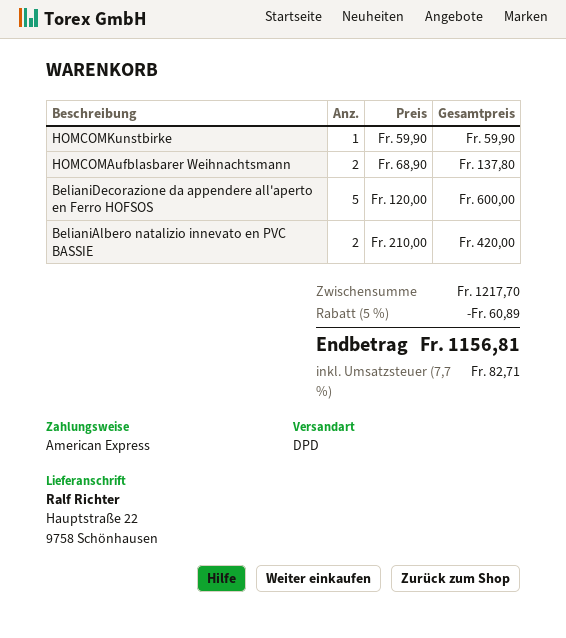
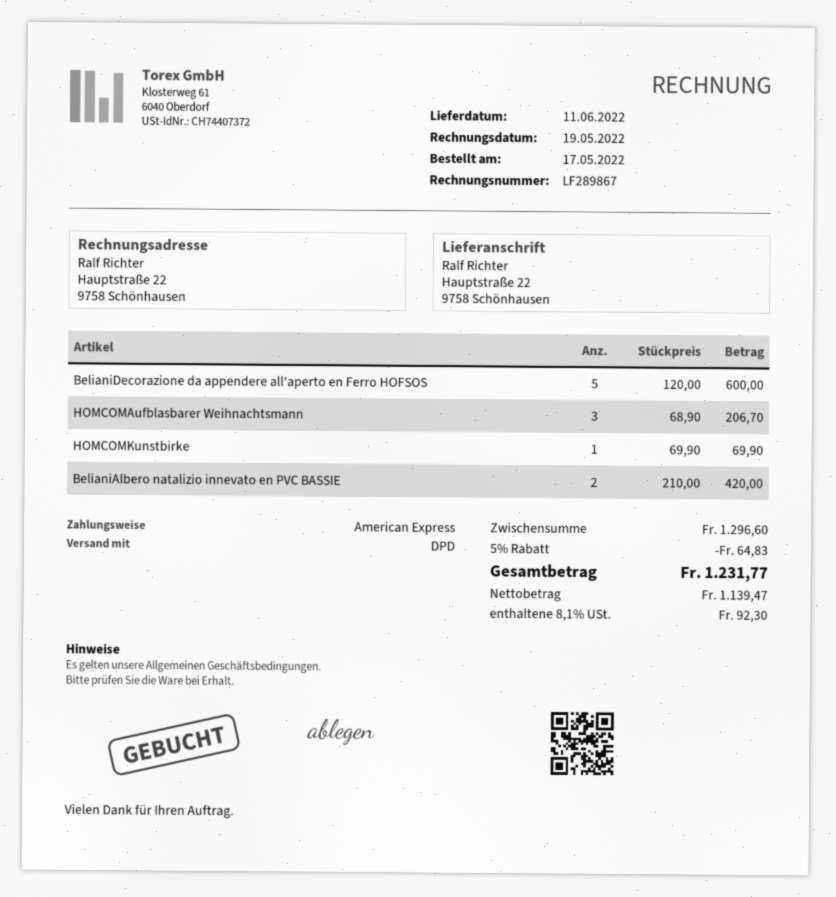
HOMCOMKunstbirke: 1 x 59.90 = 59.90 -> 1 x 69.90 = 69.90
HOMCOMAufblasbarer Weihnachtsmann: 2 x 68.90 = 137.80 -> 3 x 68.90 = 206.70
subtotal: 1217.70 -> 1296.60
discount: 5% = 60.89 -> 5% = 64.83
tax: 7.7% = 82.71 -> 8.1% = 92.30
total: 1156.81 -> 1231.77

